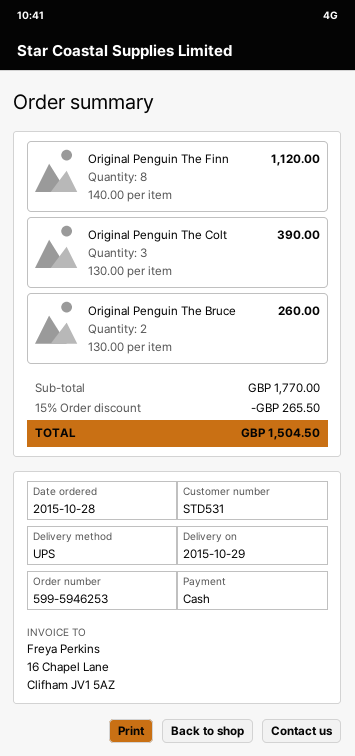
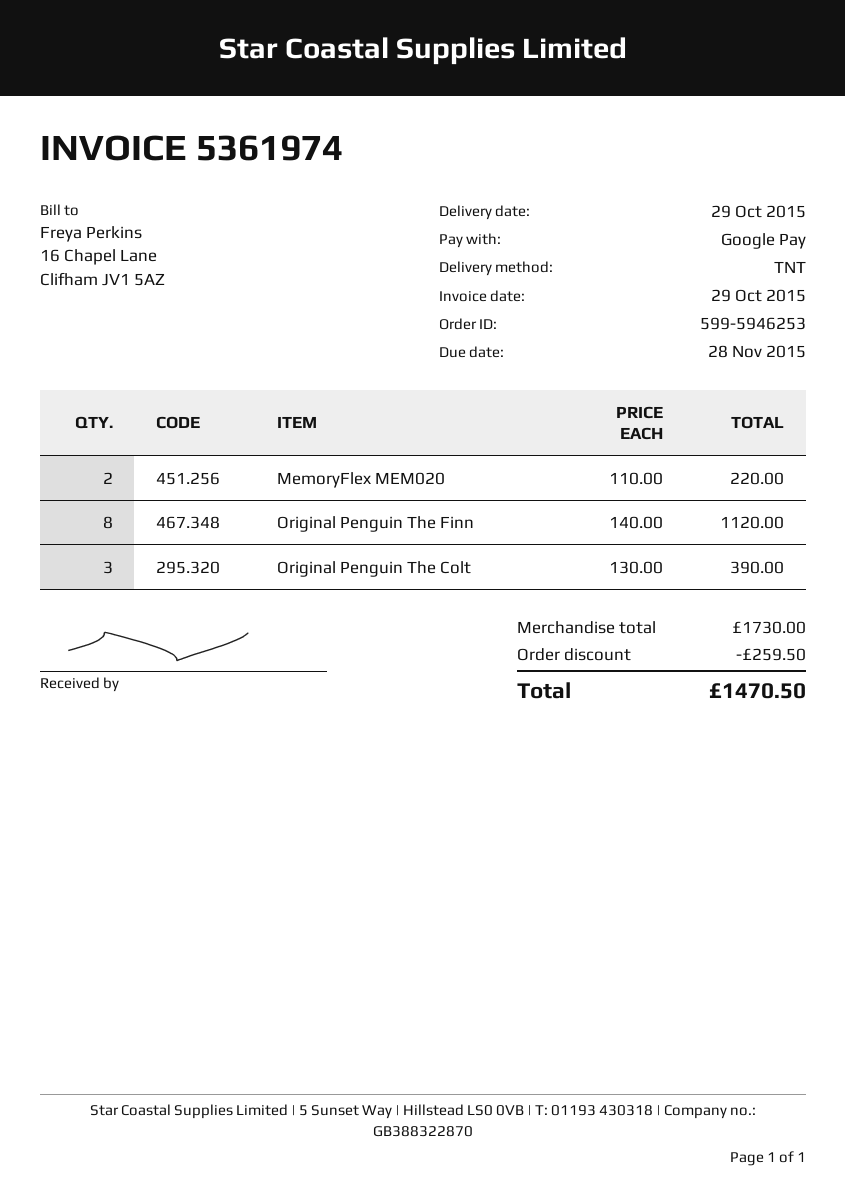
payment method: cash -> Google Pay
shipping method: UPS -> TNT
Original Penguin The Bruce: 2 x 130.00 = 260.00 -> none
MemoryFlex MEM020: none -> 2 x 110.00 = 220.00
subtotal: 1770.00 -> 1730.00
discount: 265.50 -> 259.50
total: 1504.50 -> 1470.50

